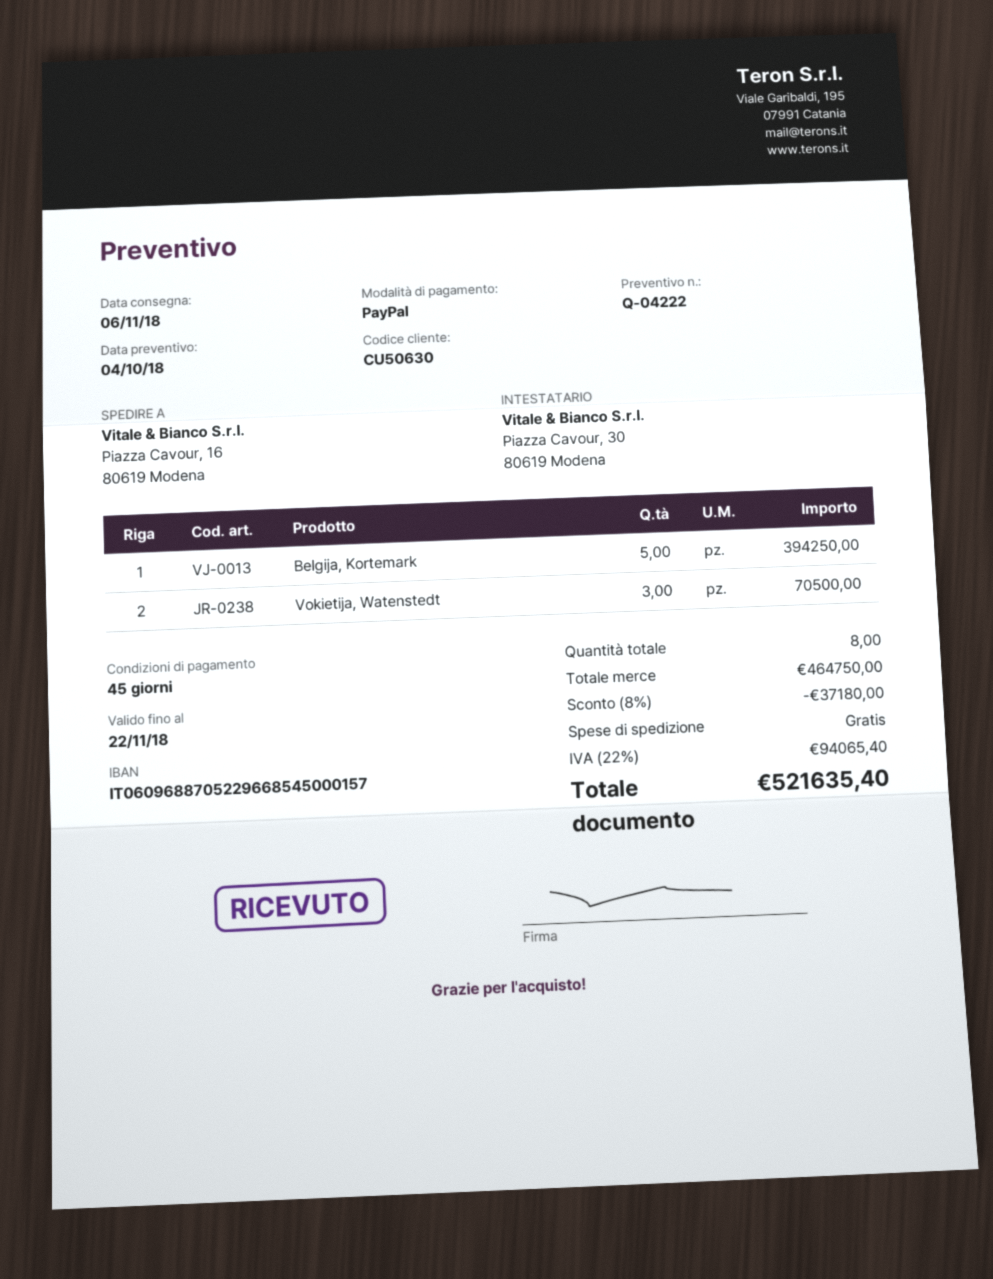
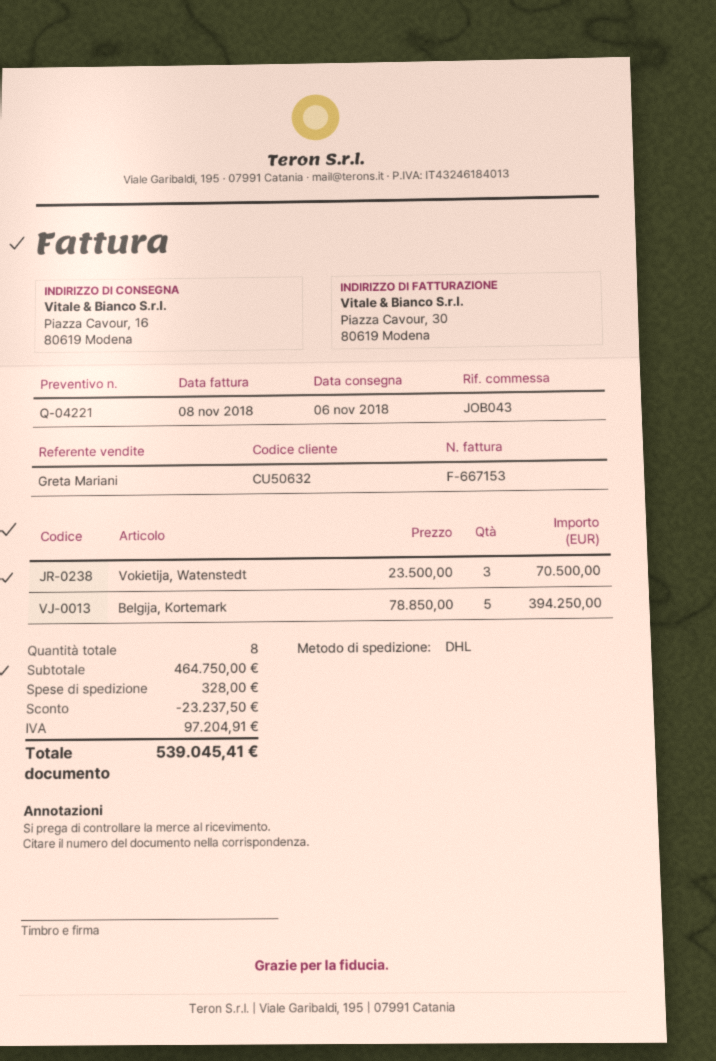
quote number: Q-04222 -> Q-04221
customer number: CU50630 -> CU50632
discount: 37180.00 -> 23237.50
shipping: 0.00 -> 328.00
tax: 94065.40 -> 97204.91
total: 521635.40 -> 539045.41

